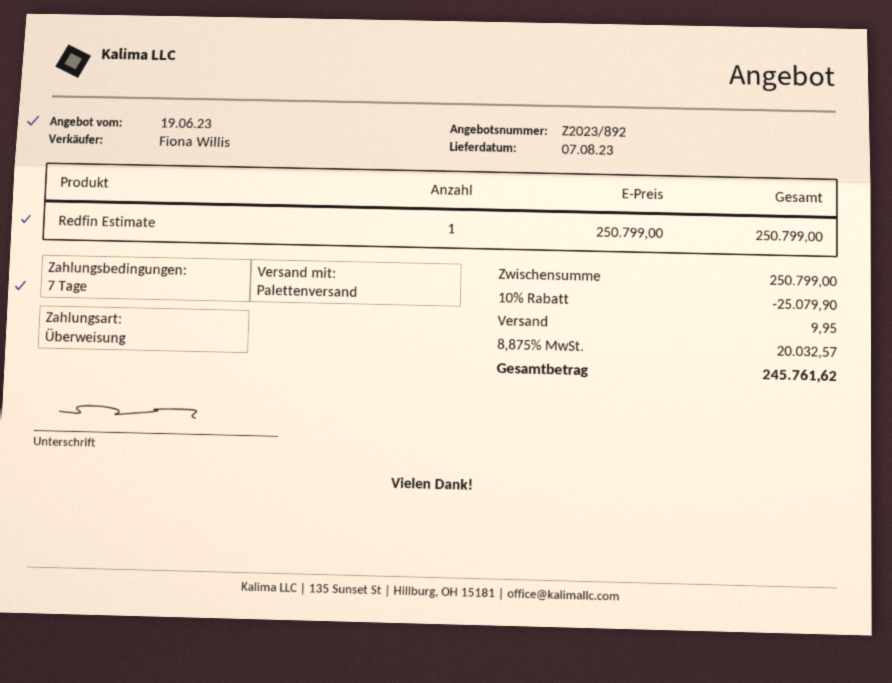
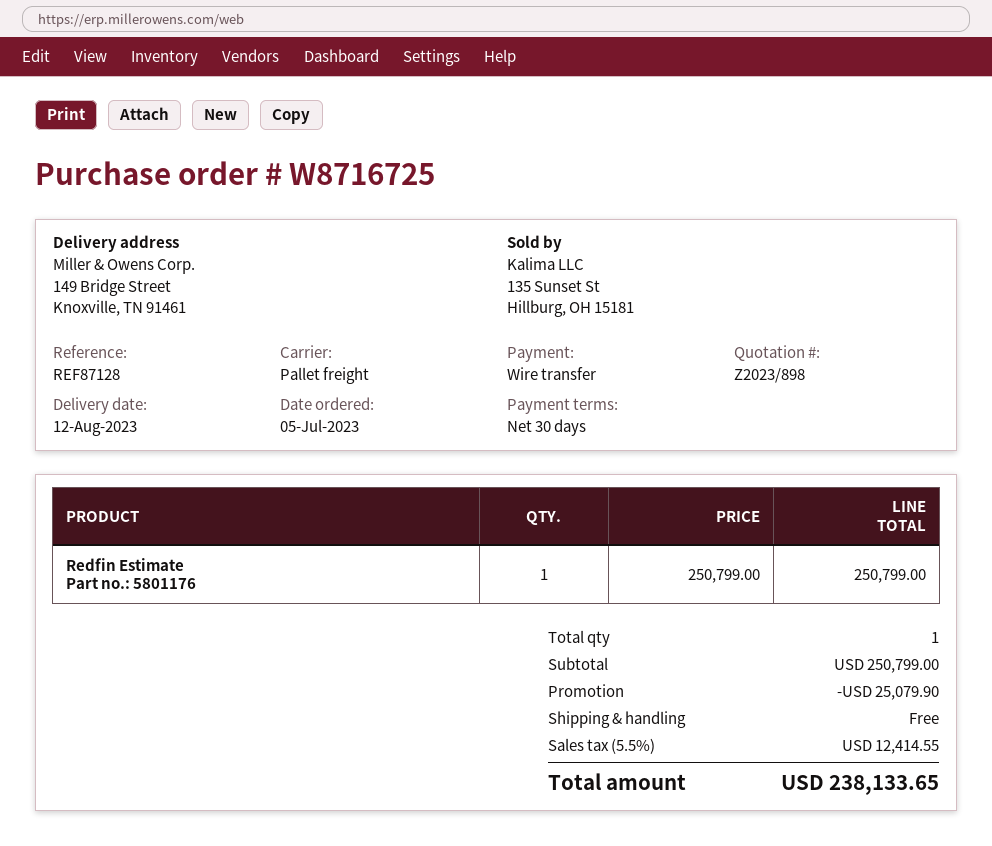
quote number: Z2023/892 -> Z2023/898
delivery date: 2023-08-07 -> 2023-08-12
payment terms: 7 days -> 30 days
shipping: 9.95 -> 0.00
tax: 8.875% = 20032.57 -> 5.5% = 12414.55
total: 245761.62 -> 238133.65

